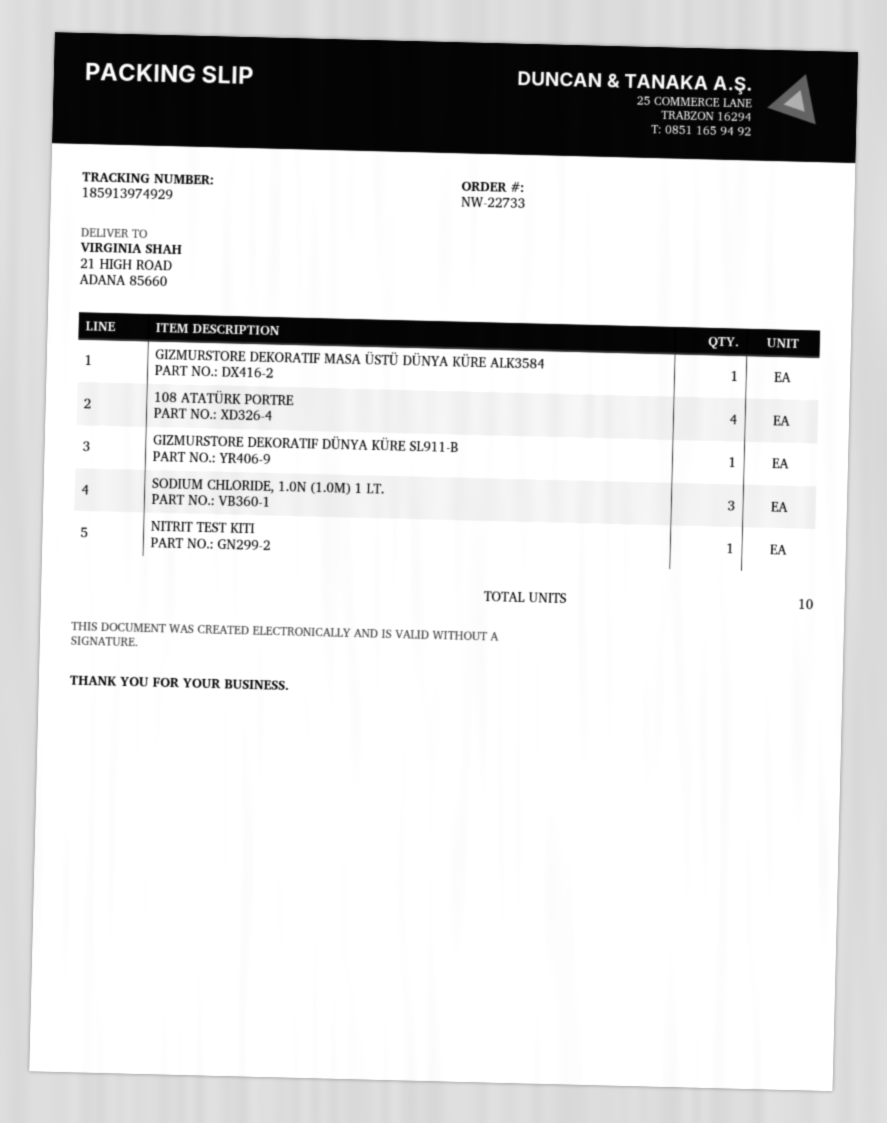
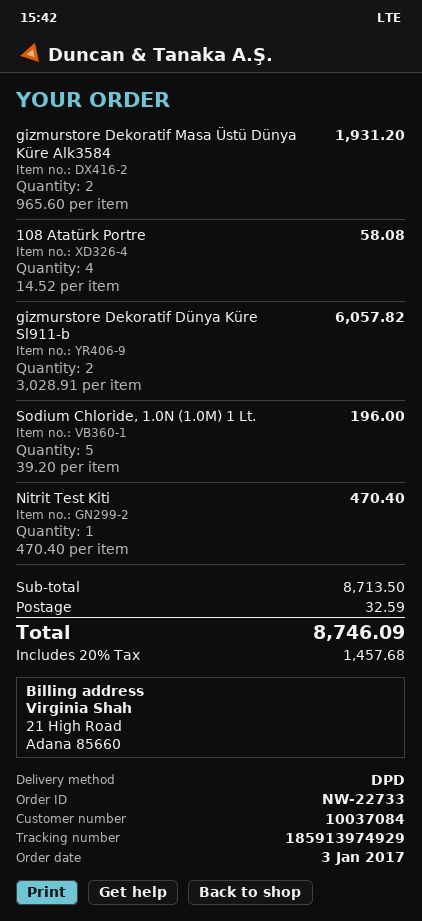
GIZMURSTORE DEKORATIF MASA ÜSTÜ DÜNYA KÜRE ALK3584: 1 -> 2
GIZMURSTORE DEKORATIF DÜNYA KÜRE SL911-B: 1 -> 2
SODIUM CHLORIDE, 1.0N (1.0M) 1 LT.: 3 -> 5

